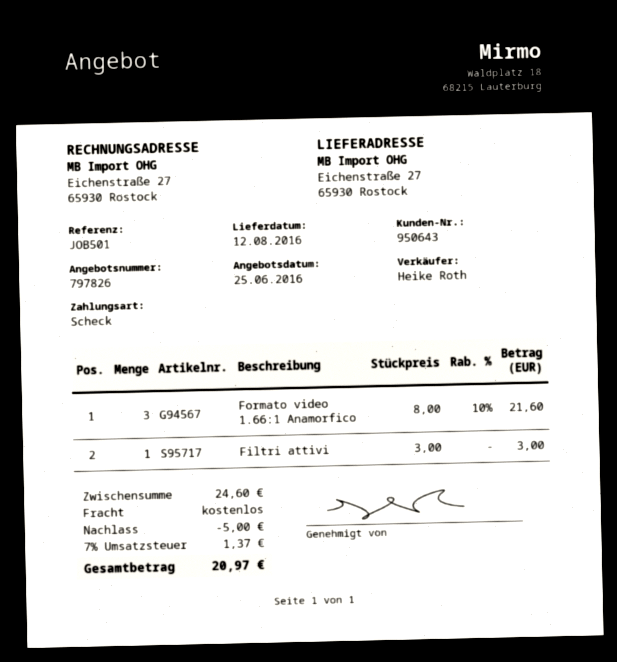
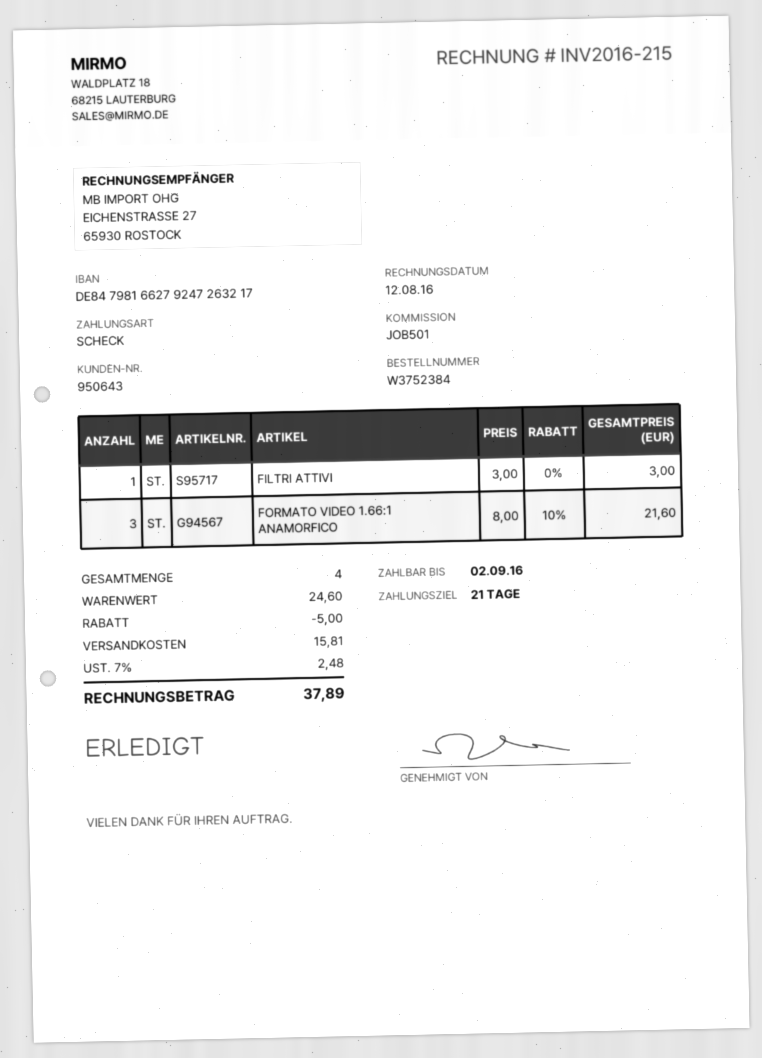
shipping: 0.00 -> 15.81
tax: 7% = 1.37 -> 7% = 2.48
total: 20.97 -> 37.89

